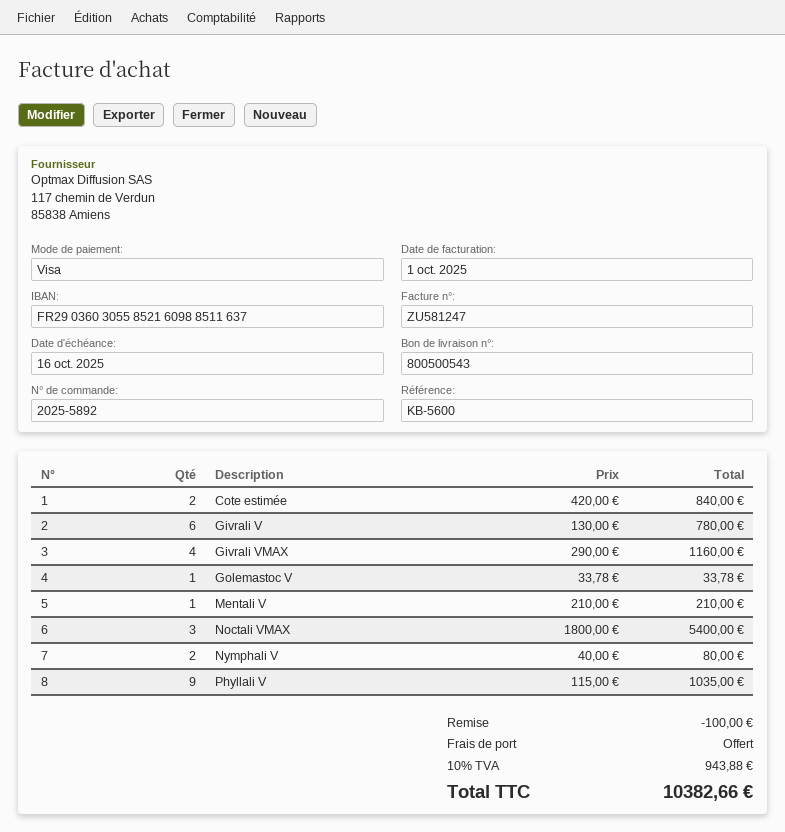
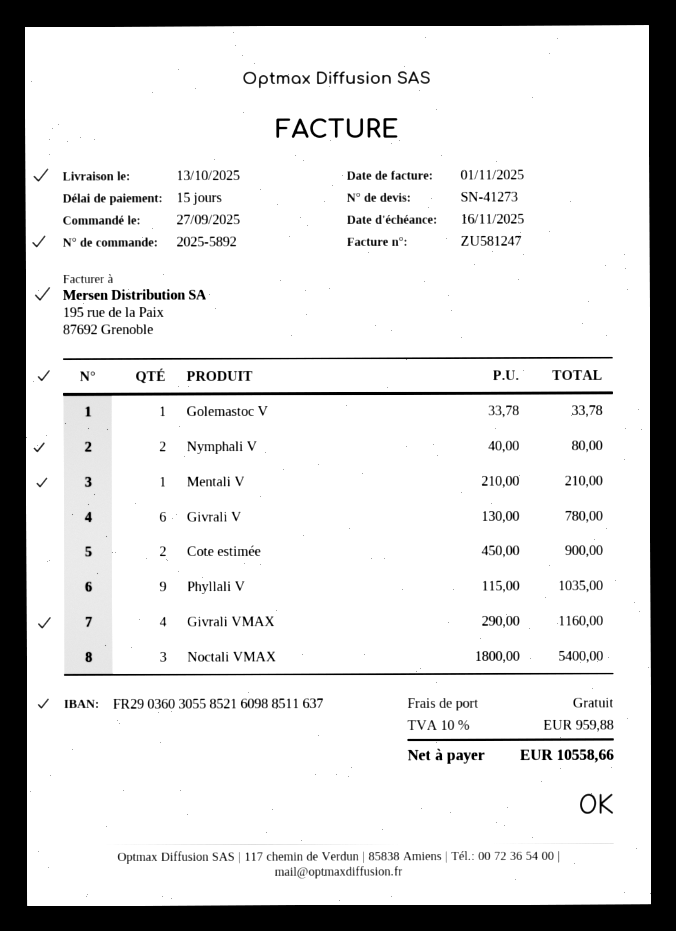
invoice date: 2025-10-01 -> 2025-11-01
due date: 2025-10-16 -> 2025-11-16
Cote estimée: 2 x 420.00 = 840.00 -> 2 x 450.00 = 900.00
discount: 100.00 -> none
tax: 10% = 943.88 -> 10% = 959.88
total: 10382.66 -> 10558.66

